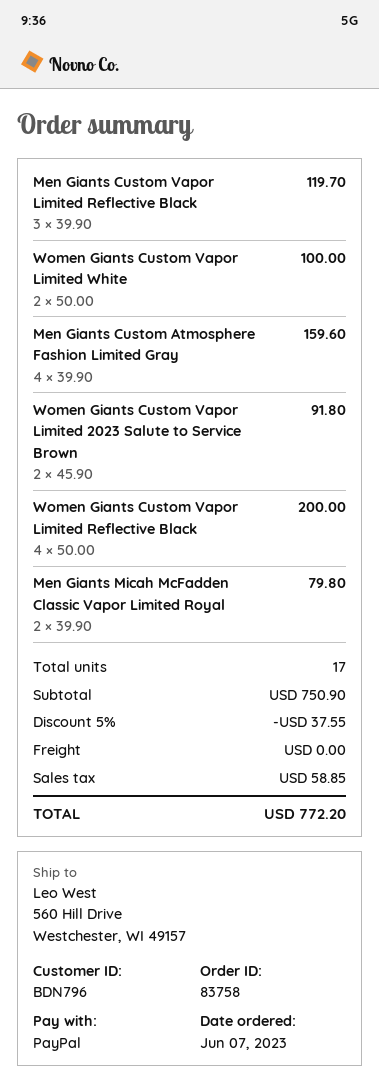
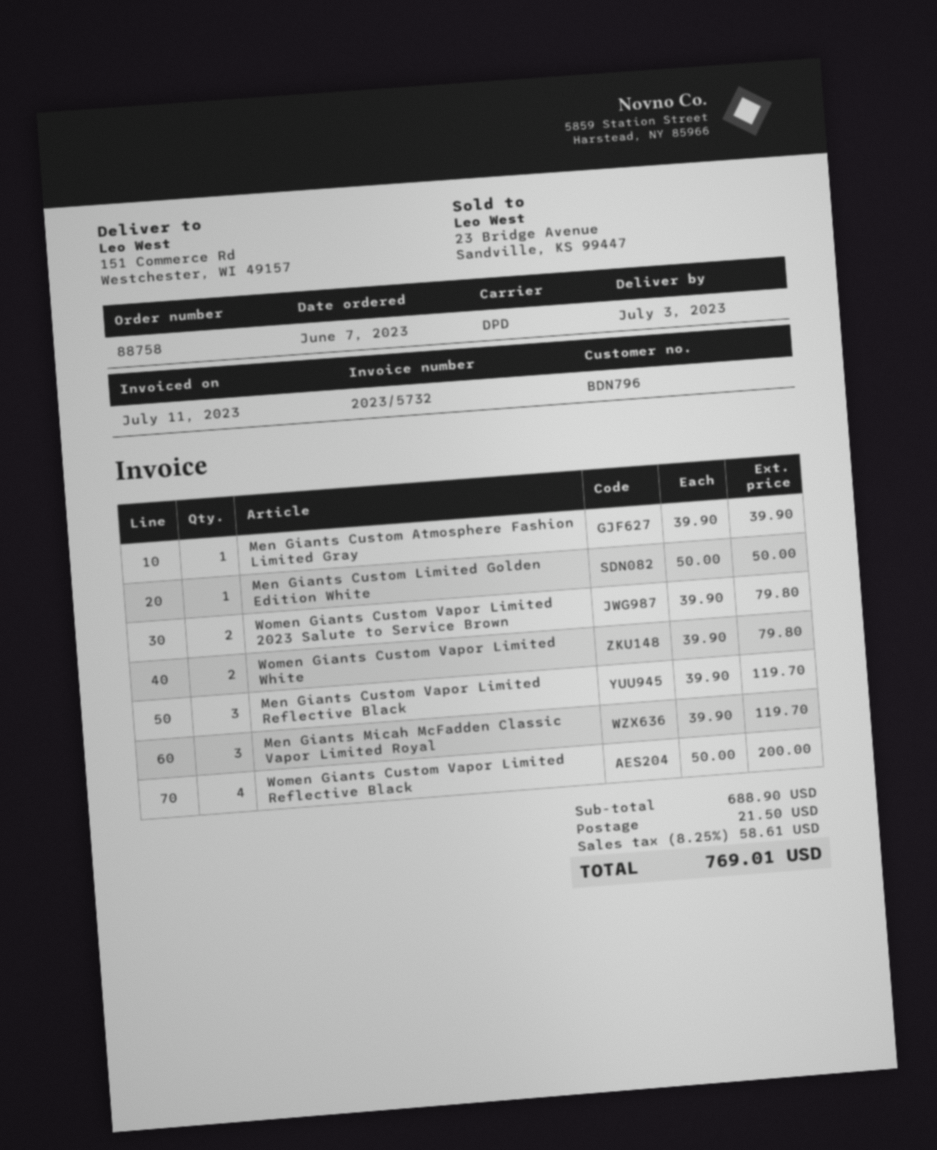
order number: 83758 -> 88758
ship to: 560 Hill Drive, Westchester, WI 49157 -> 151 Commerce Rd, Westchester, WI 49157
Women Giants Custom Vapor Limited White: 2 x 50.00 = 100.00 -> 2 x 39.90 = 79.80
Men Giants Custom Atmosphere Fashion Limited Gray: 4 x 39.90 = 159.60 -> 1 x 39.90 = 39.90
Women Giants Custom Vapor Limited 2023 Salute to Service Brown: 2 x 45.90 = 91.80 -> 2 x 39.90 = 79.80
Men Giants Micah McFadden Classic Vapor Limited Royal: 2 x 39.90 = 79.80 -> 3 x 39.90 = 119.70
Men Giants Custom Limited Golden Edition White: none -> 1 x 50.00 = 50.00
subtotal: 750.90 -> 688.90
discount: 5% = 37.55 -> none
shipping: 0.00 -> 21.50
tax: 58.85 -> 58.61
total: 772.20 -> 769.01

